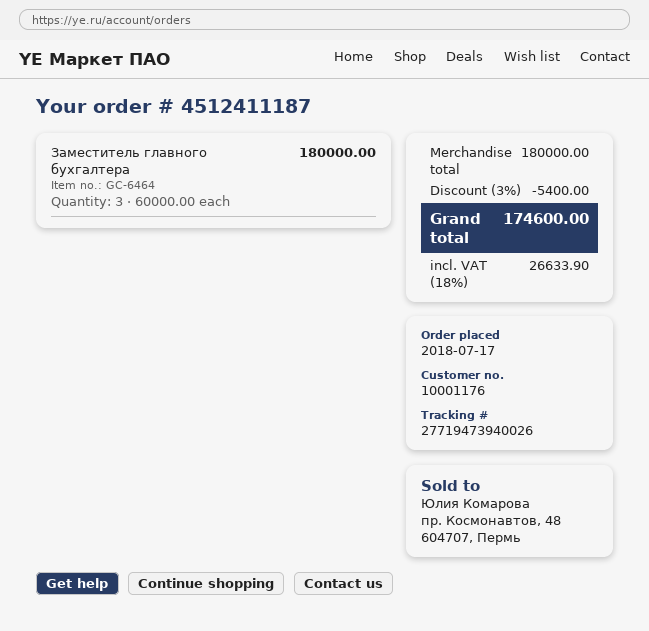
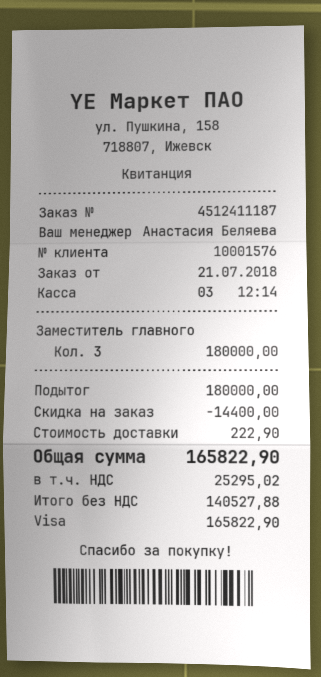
order date: 2018-07-17 -> 2018-07-21
customer number: 10001176 -> 10001576
discount: 5400.00 -> 14400.00
shipping: none -> 222.90
tax: 26633.90 -> 25295.02
total: 174600.00 -> 165822.90

